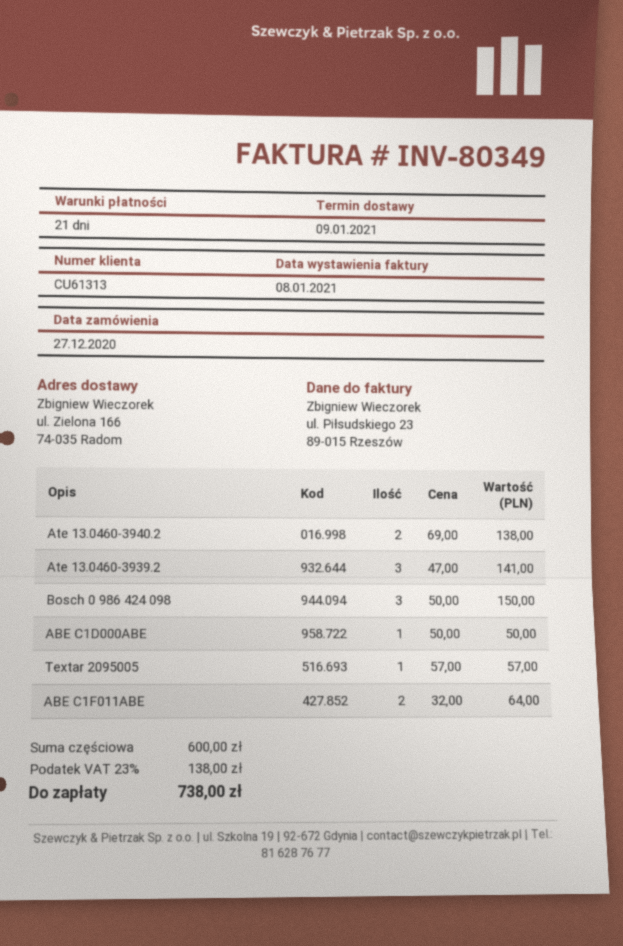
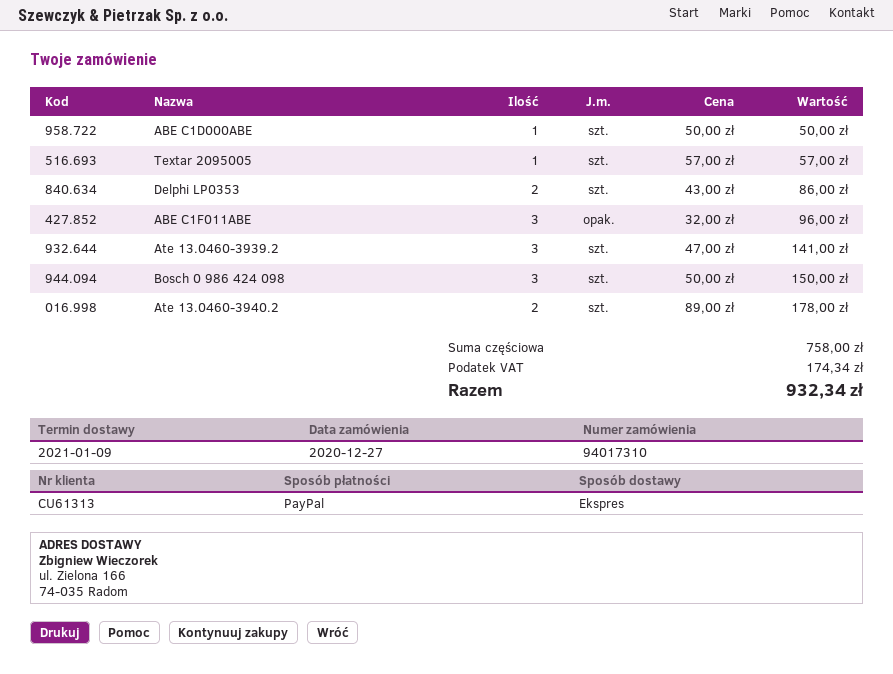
Ate 13.0460-3940.2: 2 x 69.00 = 138.00 -> 2 x 89.00 = 178.00
ABE C1F011ABE: 2 x 32.00 = 64.00 -> 3 x 32.00 = 96.00
Delphi LP0353: none -> 2 x 43.00 = 86.00
subtotal: 600.00 -> 758.00
tax: 138.00 -> 174.34
total: 738.00 -> 932.34

